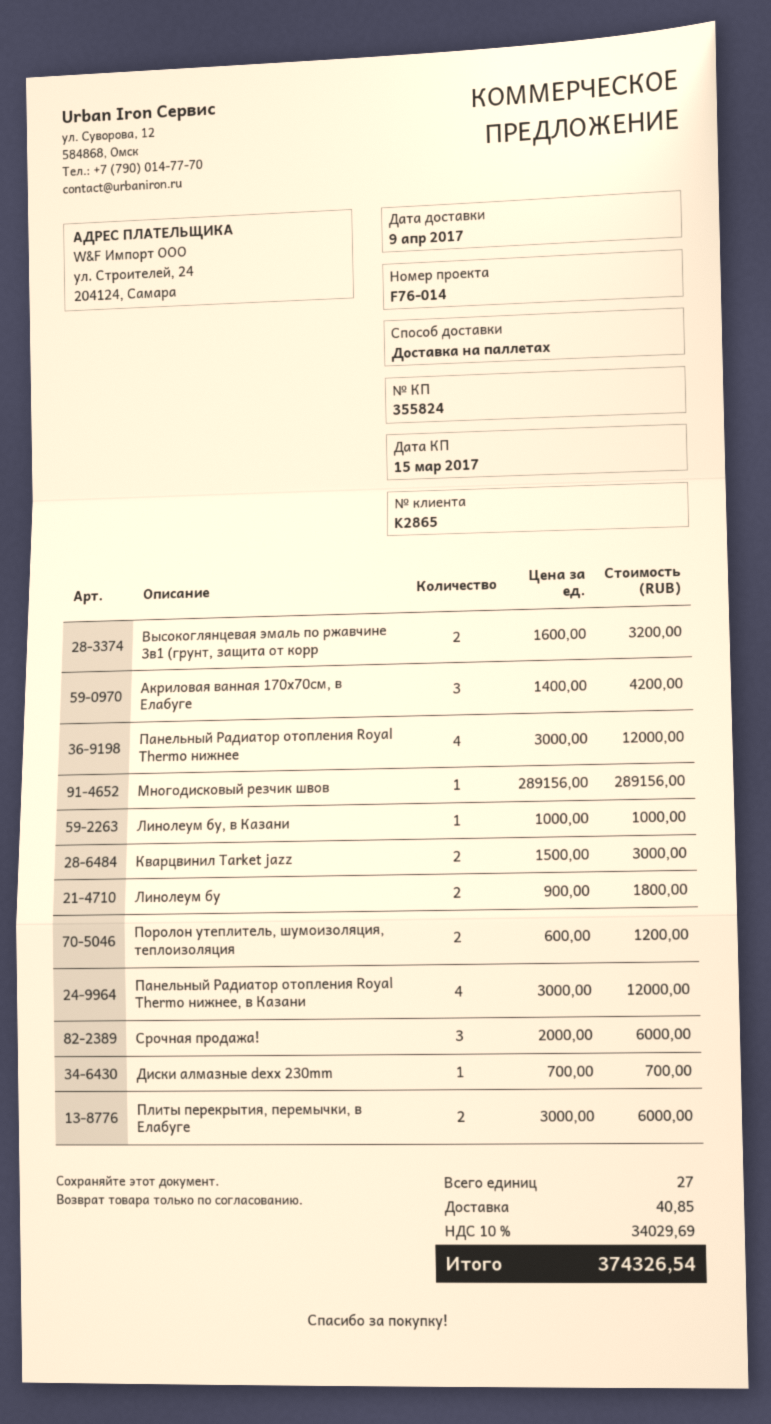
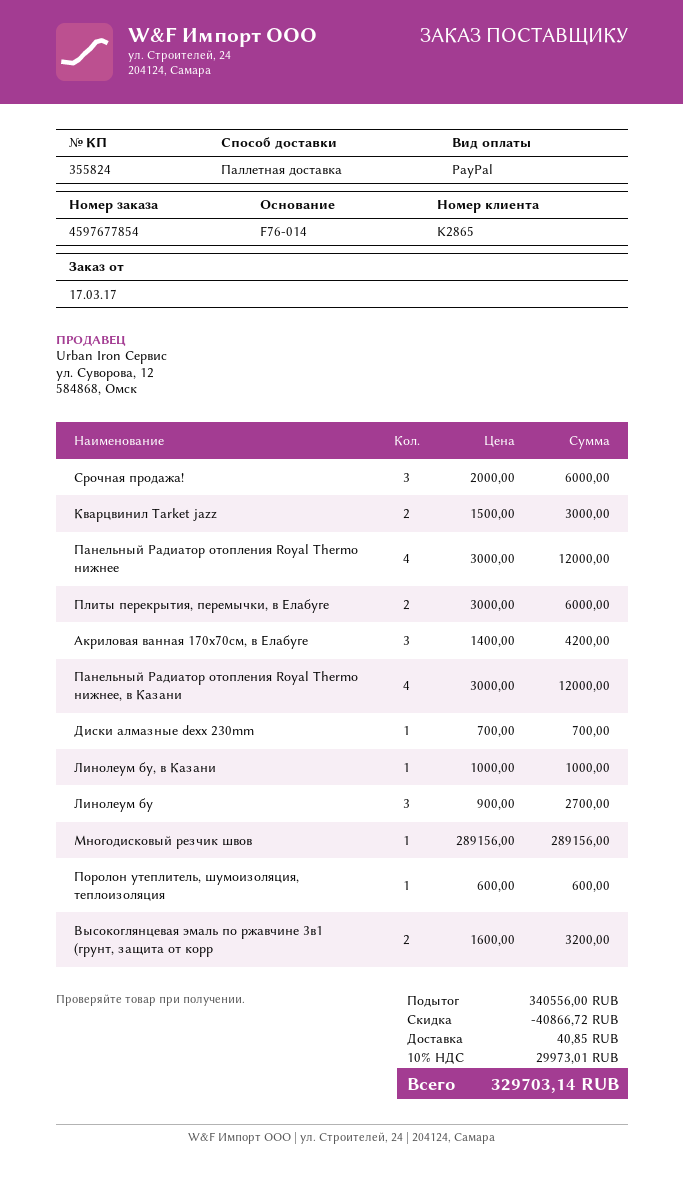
Линолеум бу: 2 x 900.00 = 1800.00 -> 3 x 900.00 = 2700.00
Поролон утеплитель, шумоизоляция, теплоизоляция: 2 x 600.00 = 1200.00 -> 1 x 600.00 = 600.00
discount: none -> 40866.72
tax: 10% = 34029.69 -> 10% = 29973.01
total: 374326.54 -> 329703.14

